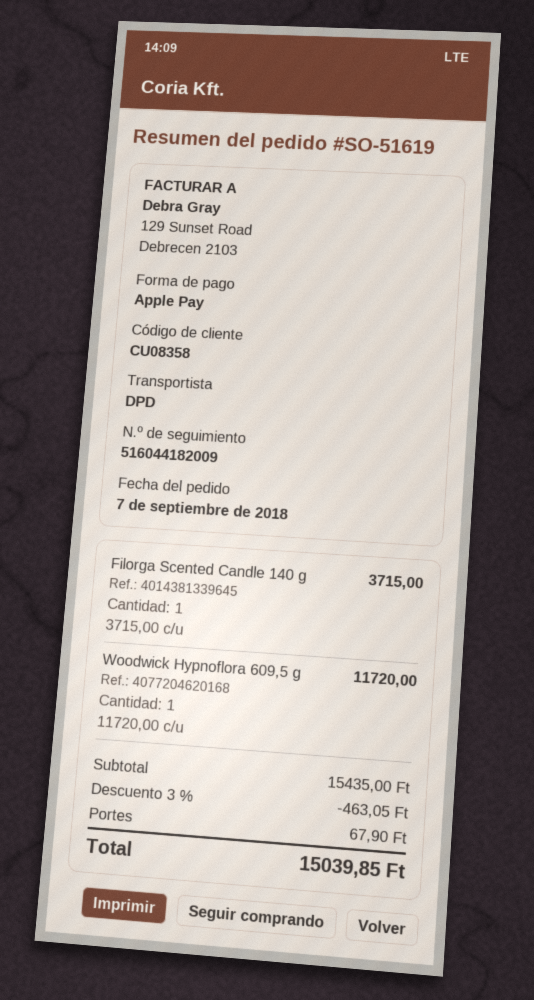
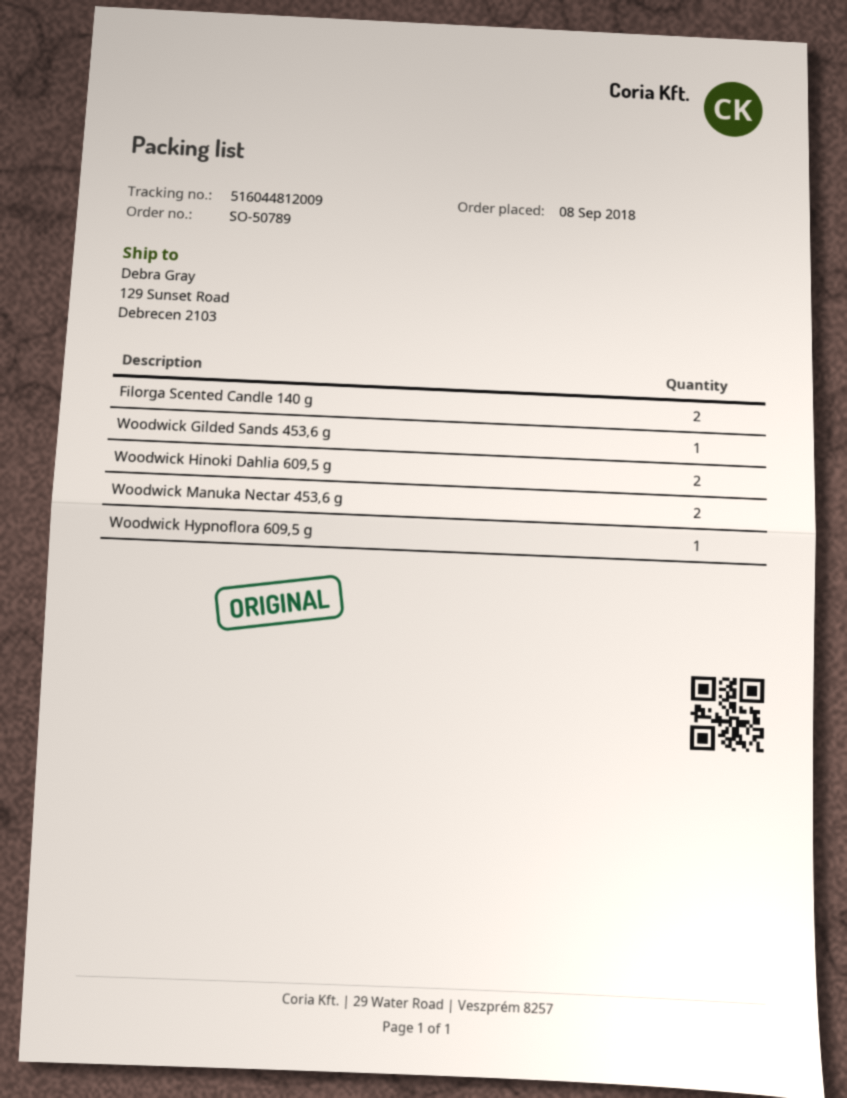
order number: SO-51619 -> SO-50789
order date: 2018-09-07 -> 2018-09-08
tracking number: 516044182009 -> 516044812009
Filorga Scented Candle 140 g: 1 -> 2
Woodwick Gilded Sands 453,6 g: none -> 1
Woodwick Hinoki Dahlia 609,5 g: none -> 2
Woodwick Manuka Nectar 453,6 g: none -> 2

